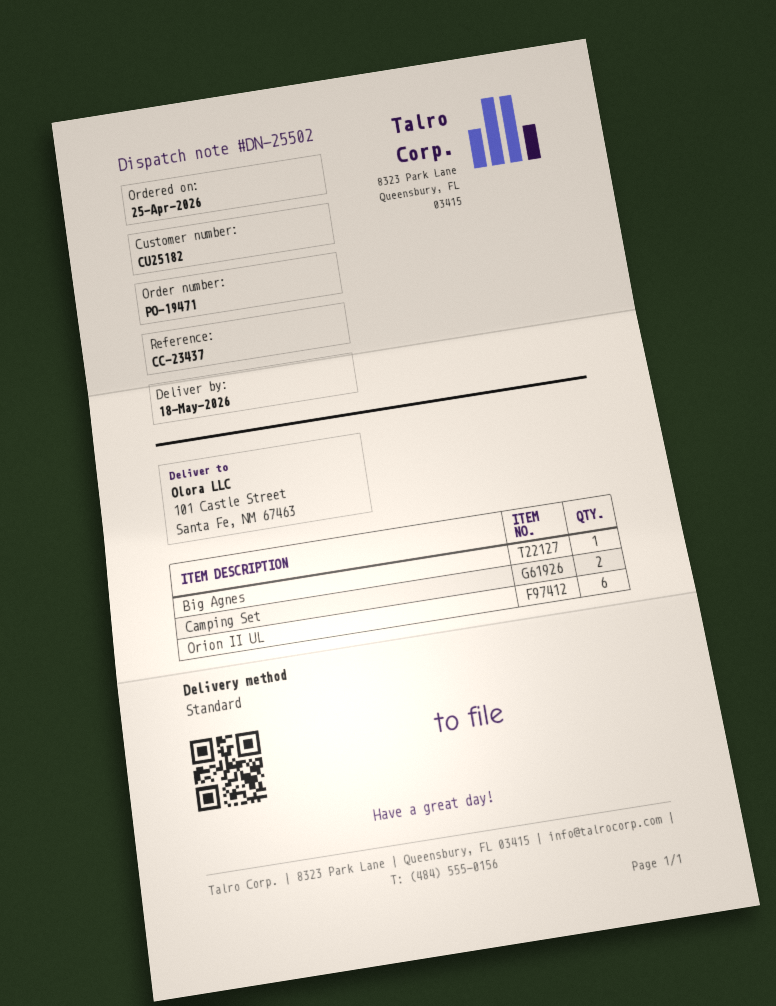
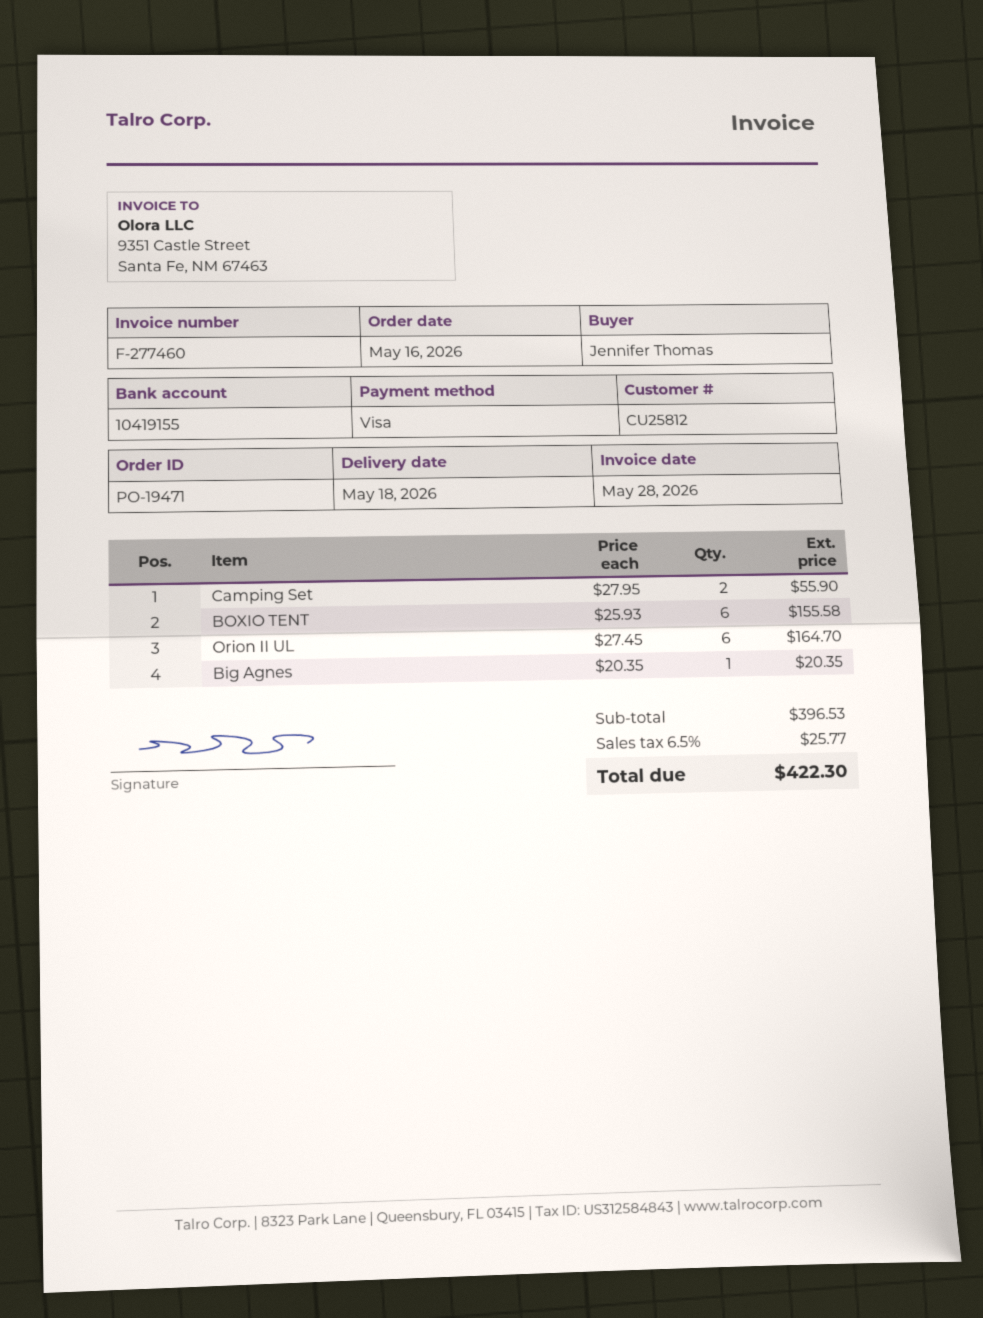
order date: 2026-04-25 -> 2026-05-16
customer number: CU25182 -> CU25812
BOXIO TENT: none -> 6

